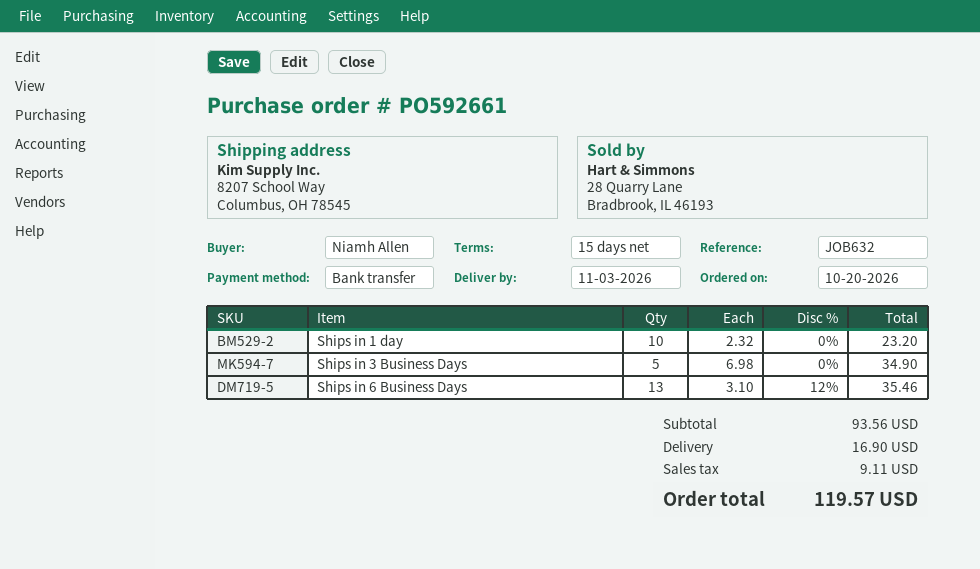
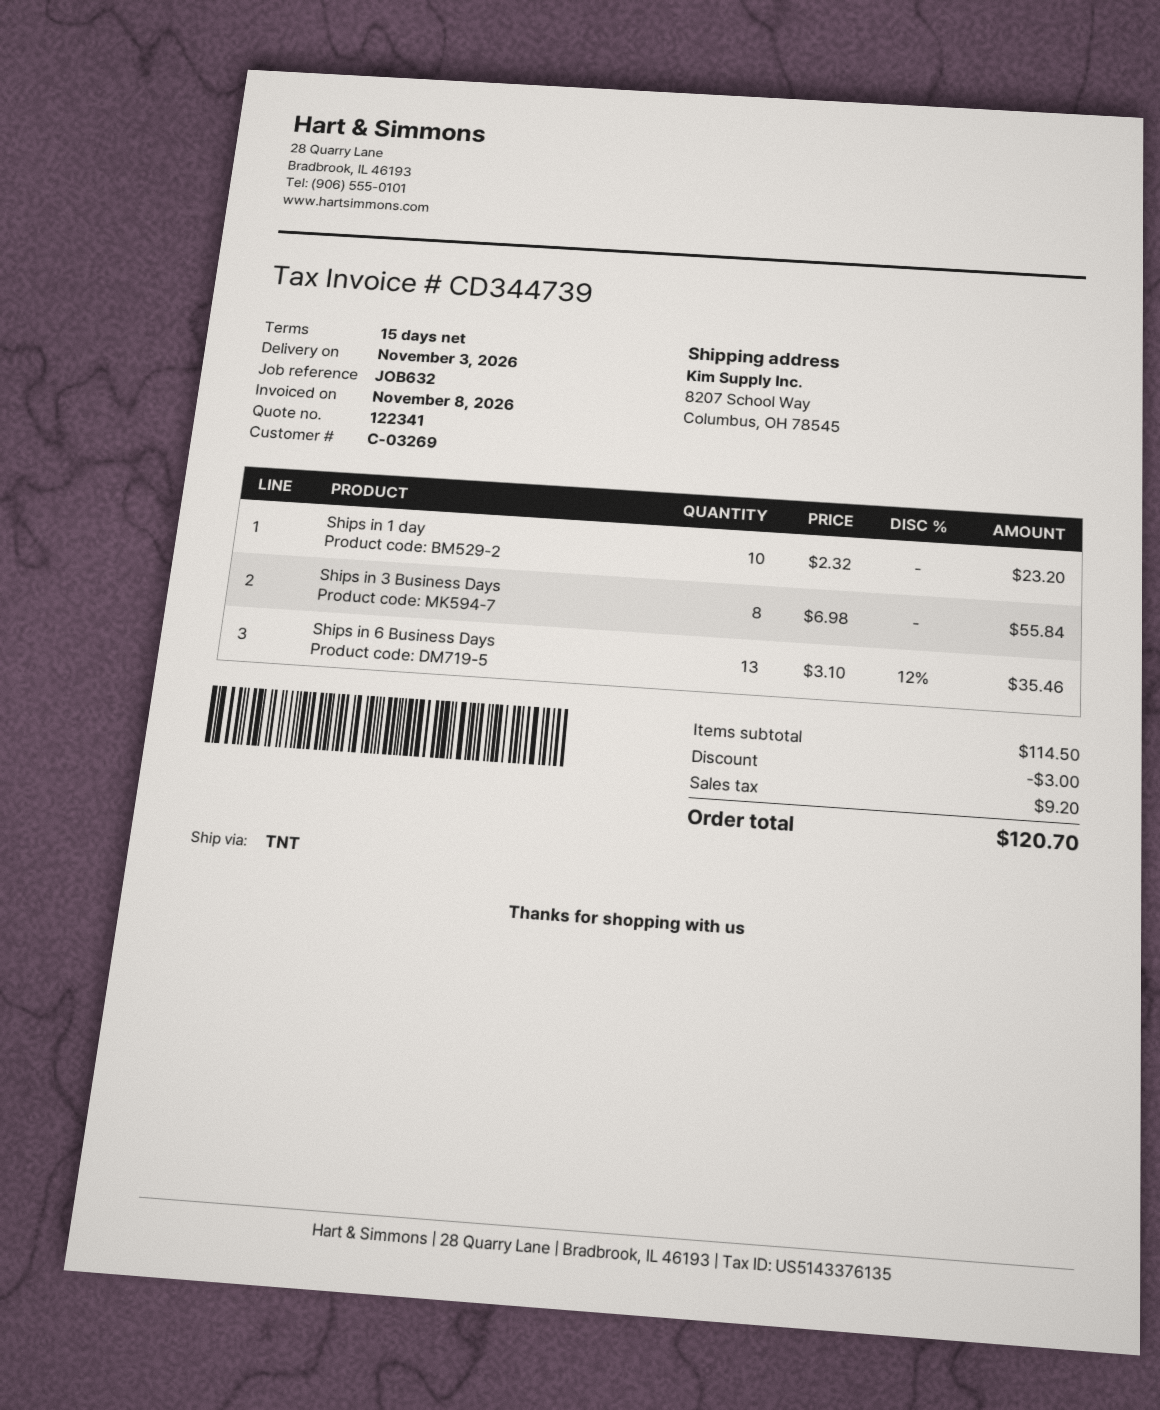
Ships in 3 Business Days: 5 x 6.98 = 34.90 -> 8 x 6.98 = 55.84
subtotal: 93.56 -> 114.50
discount: none -> 3.00
shipping: 16.90 -> none
tax: 9.11 -> 9.20
total: 119.57 -> 120.70

